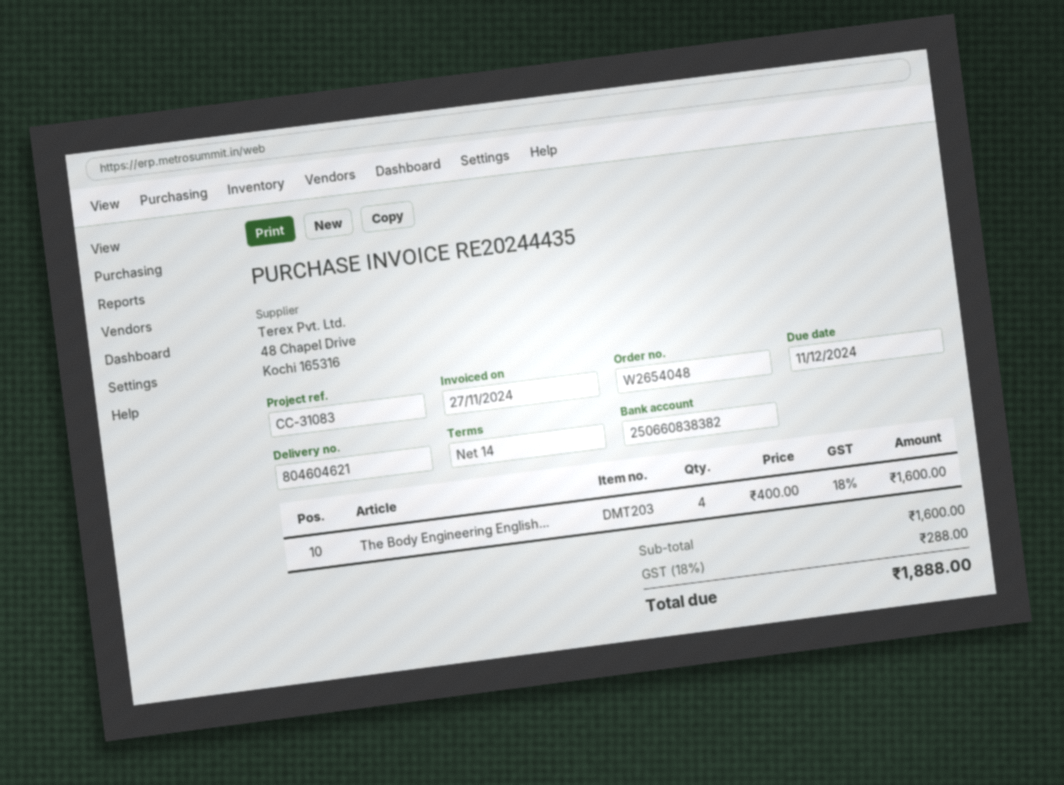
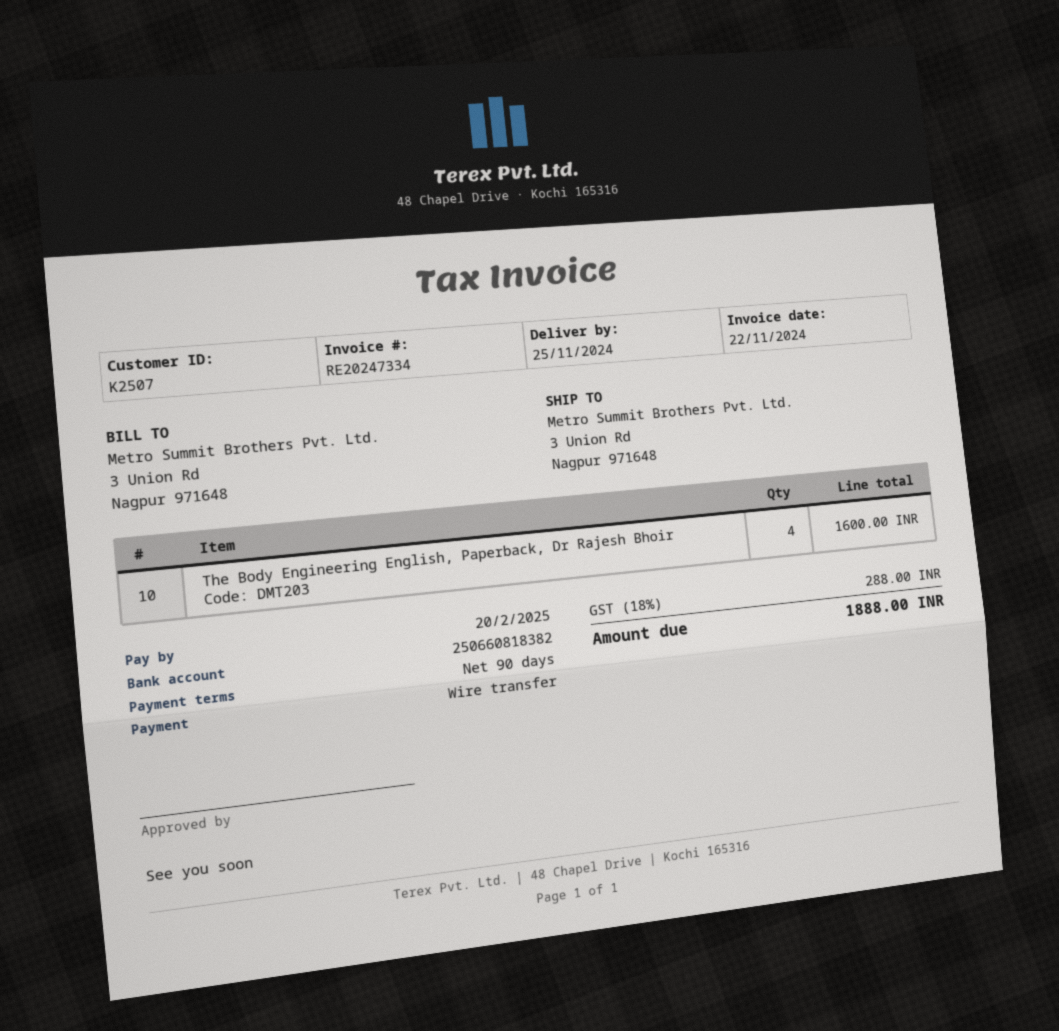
invoice number: RE20244435 -> RE20247334
invoice date: 2024-11-27 -> 2024-11-22
payment terms: 14 days -> 90 days
due date: 2024-12-11 -> 2025-02-20
bank account: 250660838382 -> 250660818382

